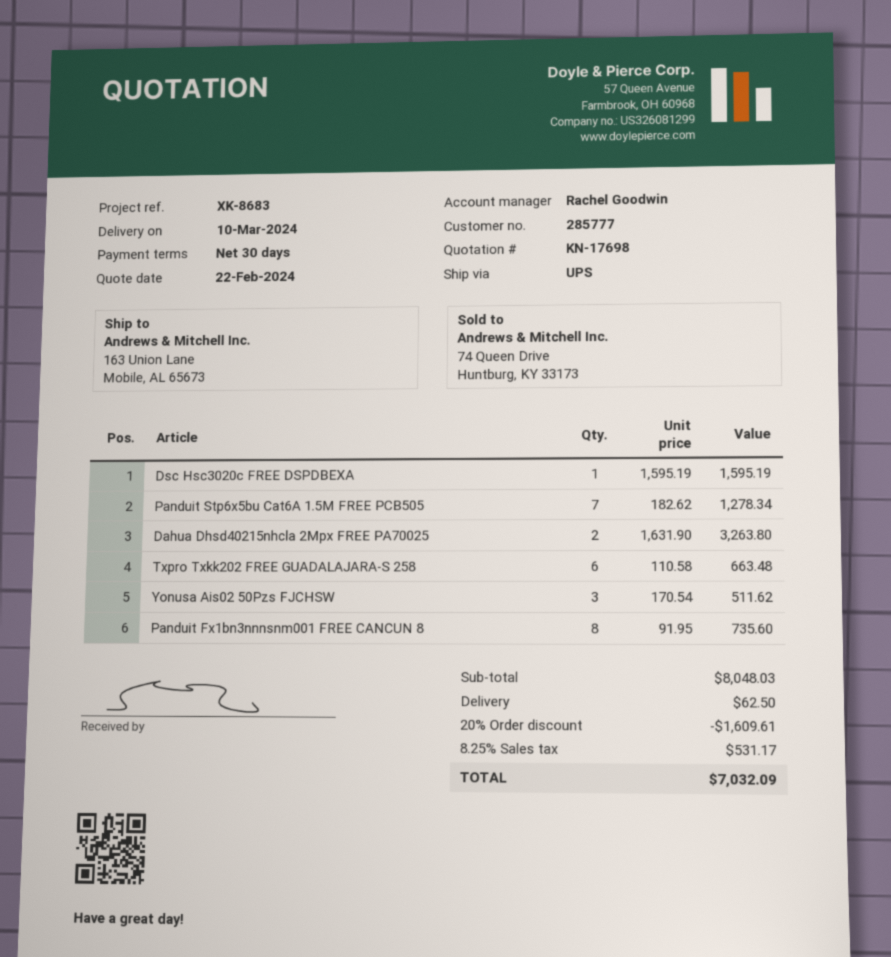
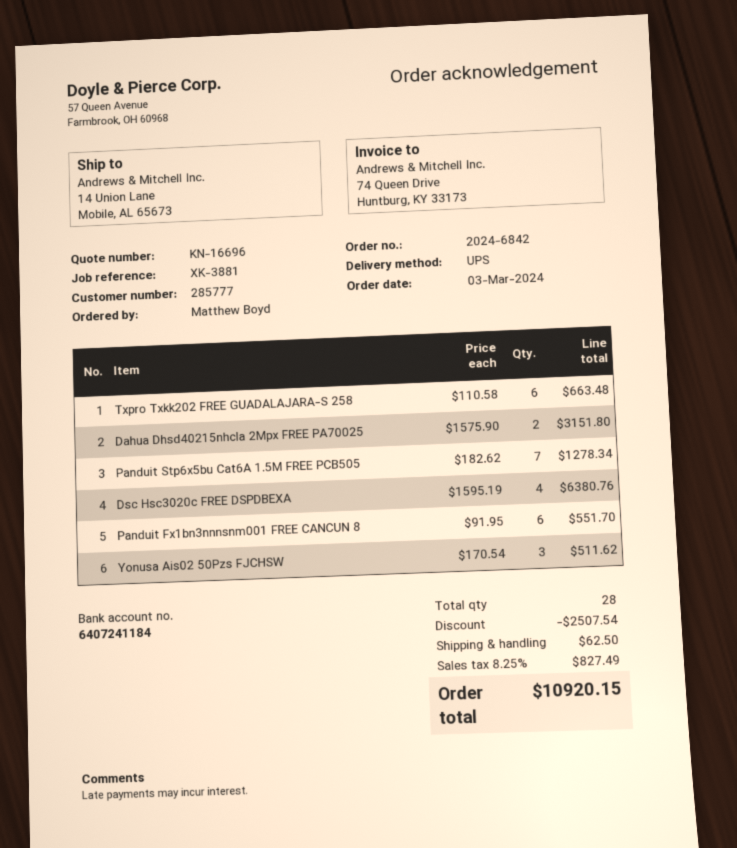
quote number: KN-17698 -> KN-16696
reference: XK-8683 -> XK-3881
ship to: 163 Union Lane, Mobile, AL 65673 -> 14 Union Lane, Mobile, AL 65673
Dsc Hsc3020c FREE DSPDBEXA: 1 x 1595.19 = 1595.19 -> 4 x 1595.19 = 6380.76
Dahua Dhsd40215nhcla 2Mpx FREE PA70025: 2 x 1631.90 = 3263.80 -> 2 x 1575.90 = 3151.80
Panduit Fx1bn3nnnsnm001 FREE CANCUN 8: 8 x 91.95 = 735.60 -> 6 x 91.95 = 551.70
discount: 1609.61 -> 2507.54
tax: 8.25% = 531.17 -> 8.25% = 827.49
total: 7032.09 -> 10920.15

